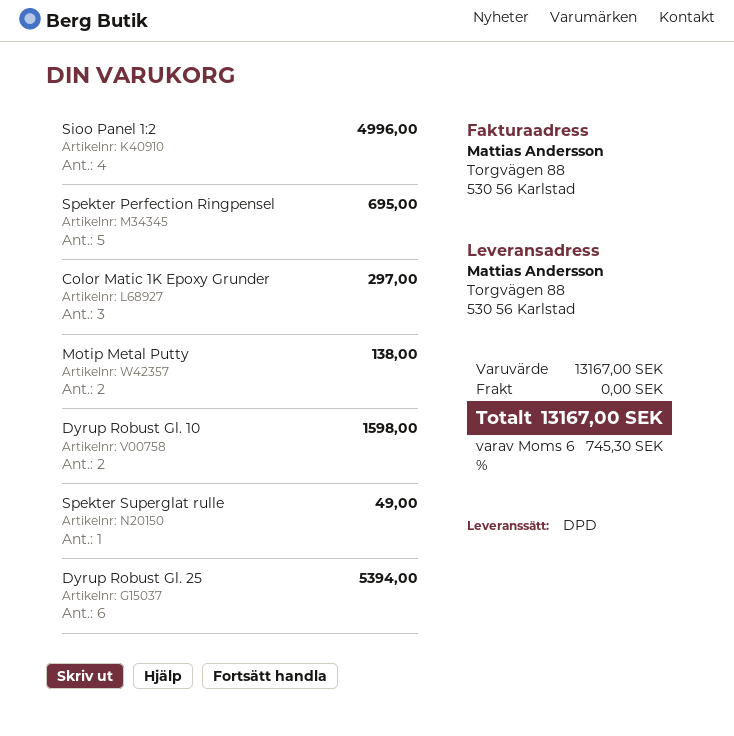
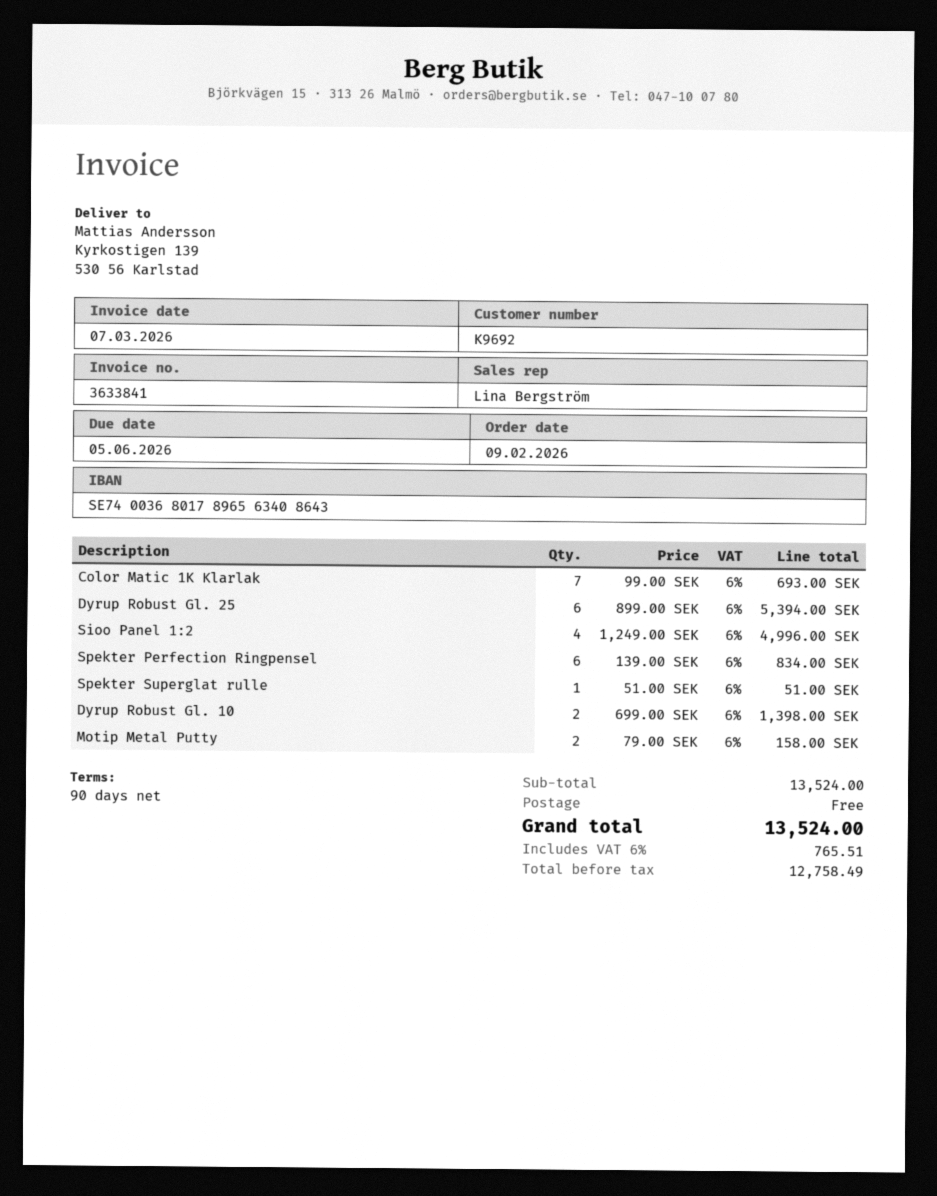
ship to: Torgvägen 88, 530 56 Karlstad -> Kyrkostigen 139, 530 56 Karlstad
Spekter Perfection Ringpensel: 5 for 695.00 -> 6 for 834.00
Color Matic 1K Epoxy Grunder: 3 for 297.00 -> none
Motip Metal Putty: 2 for 138.00 -> 2 for 158.00
Dyrup Robust Gl. 10: 2 for 1598.00 -> 2 for 1398.00
Spekter Superglat rulle: 1 for 49.00 -> 1 for 51.00
Color Matic 1K Klarlak: none -> 7 for 693.00
subtotal: 13167.00 -> 13524.00
tax: 6% = 745.30 -> 6% = 765.51
total: 13167.00 -> 13524.00

